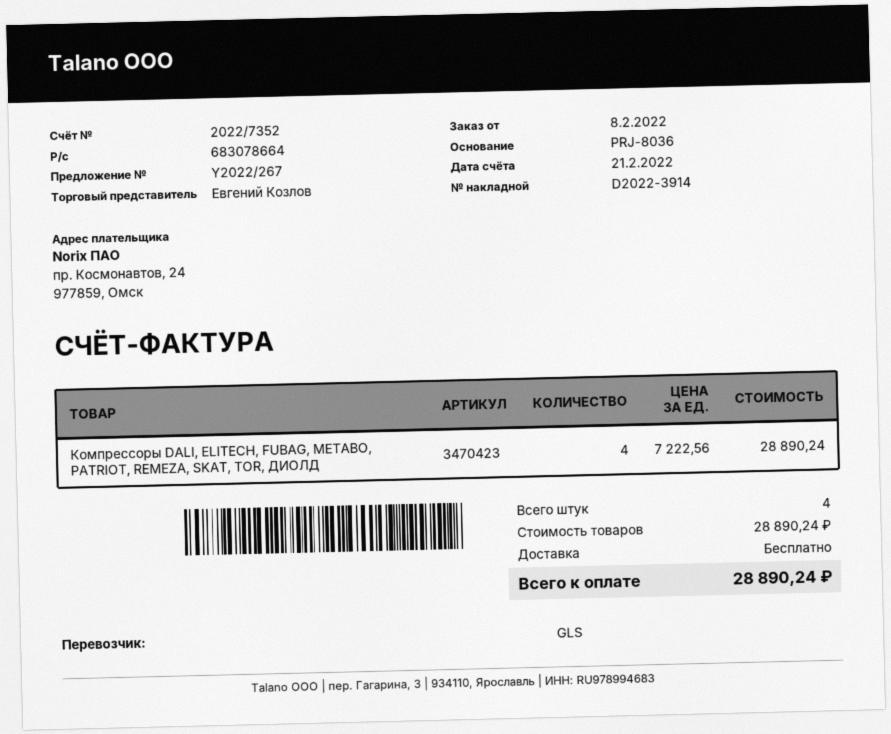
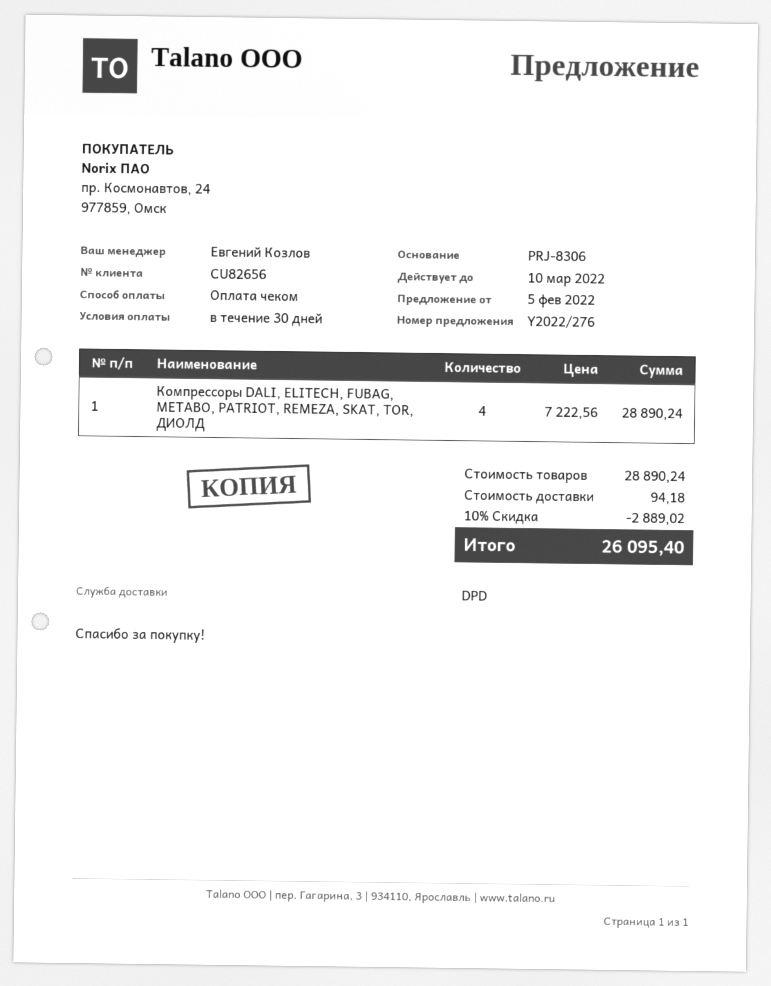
quote number: Y2022/267 -> Y2022/276
reference: PRJ-8036 -> PRJ-8306
shipping method: GLS -> DPD
discount: none -> 10% = 2889.02
shipping: 0.00 -> 94.18
total: 28890.24 -> 26095.40

